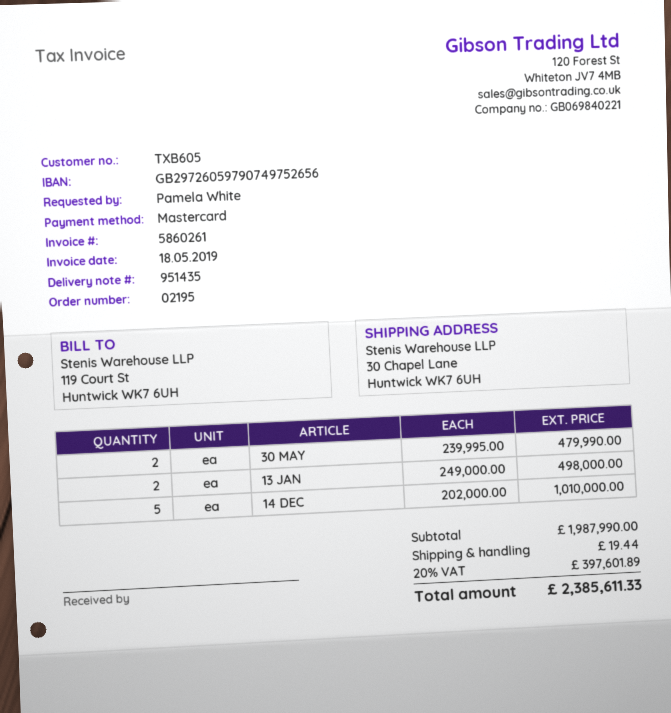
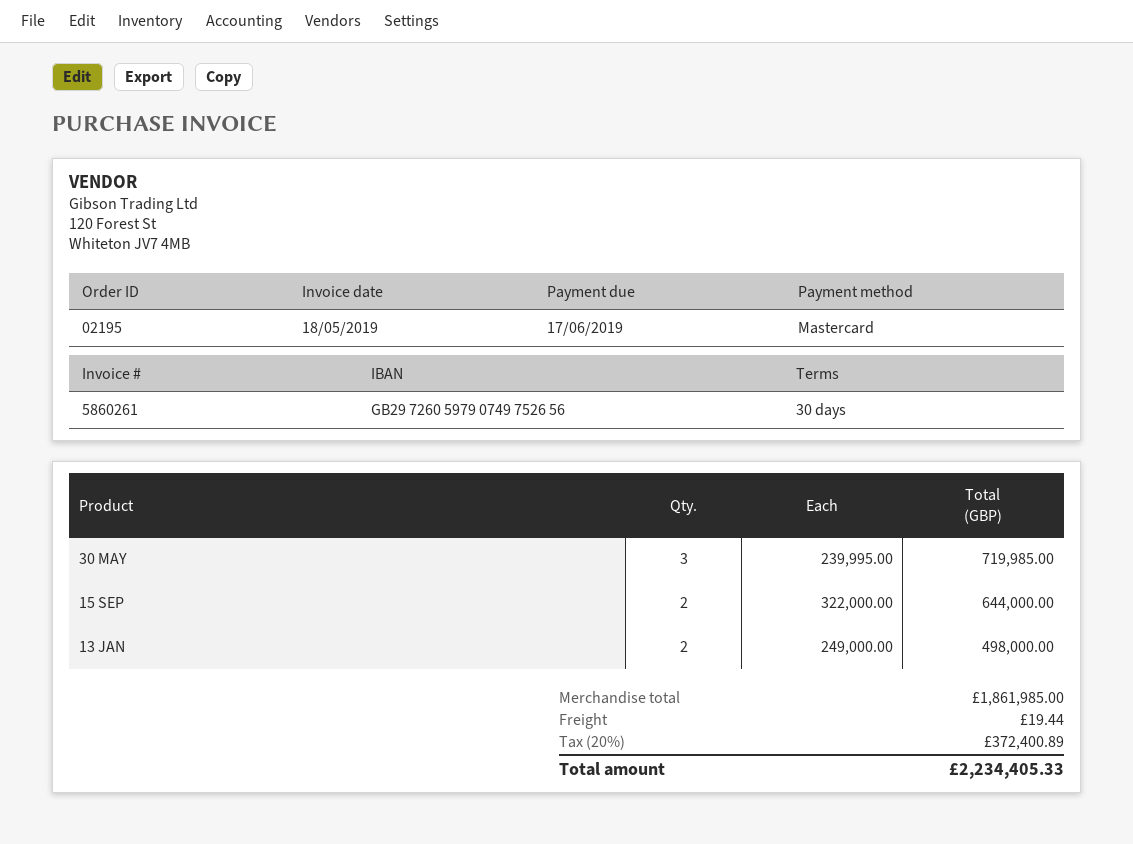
30 MAY: 2 x 239995.00 = 479990.00 -> 3 x 239995.00 = 719985.00
14 DEC: 5 x 202000.00 = 1010000.00 -> none
15 SEP: none -> 2 x 322000.00 = 644000.00
subtotal: 1987990.00 -> 1861985.00
tax: 20% = 397601.89 -> 20% = 372400.89
total: 2385611.33 -> 2234405.33

